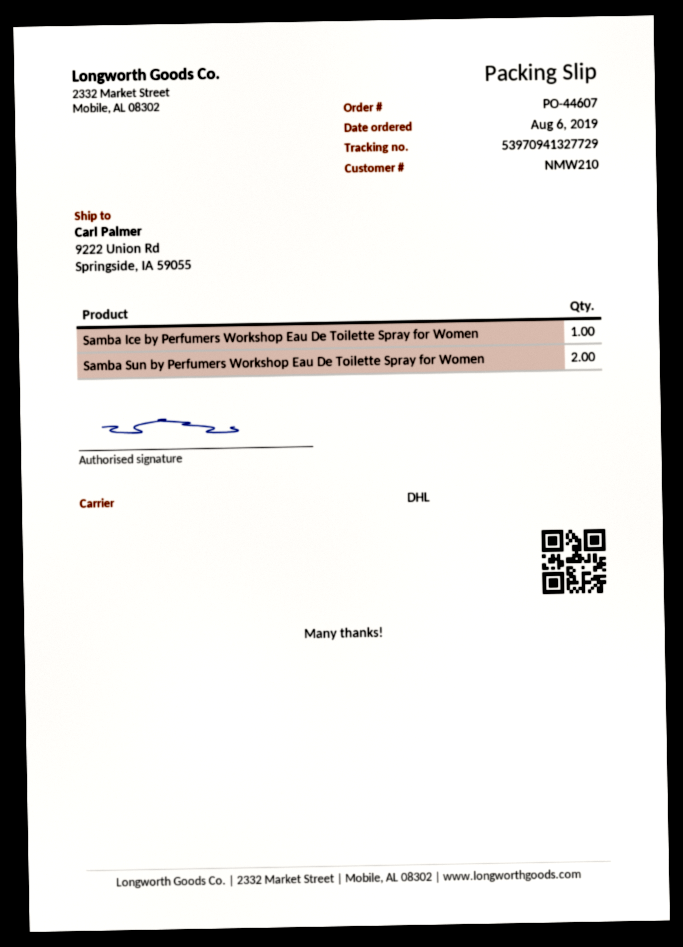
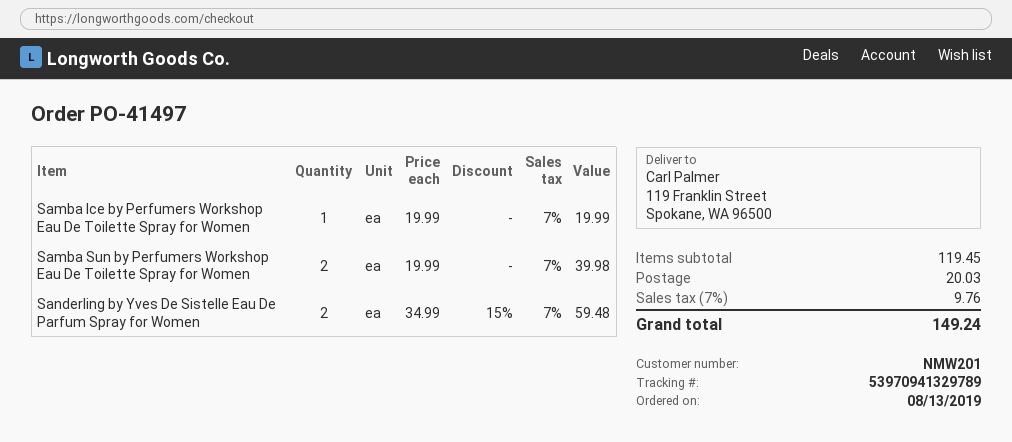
order number: PO-44607 -> PO-41497
order date: 2019-08-06 -> 2019-08-13
customer number: NMW210 -> NMW201
tracking number: 53970941327729 -> 53970941329789
ship to: 9222 Union Rd, Springside, IA 59055 -> 119 Franklin Street, Spokane, WA 96500
Sanderling by Yves De Sistelle Eau De Parfum Spray for Women: none -> 2

